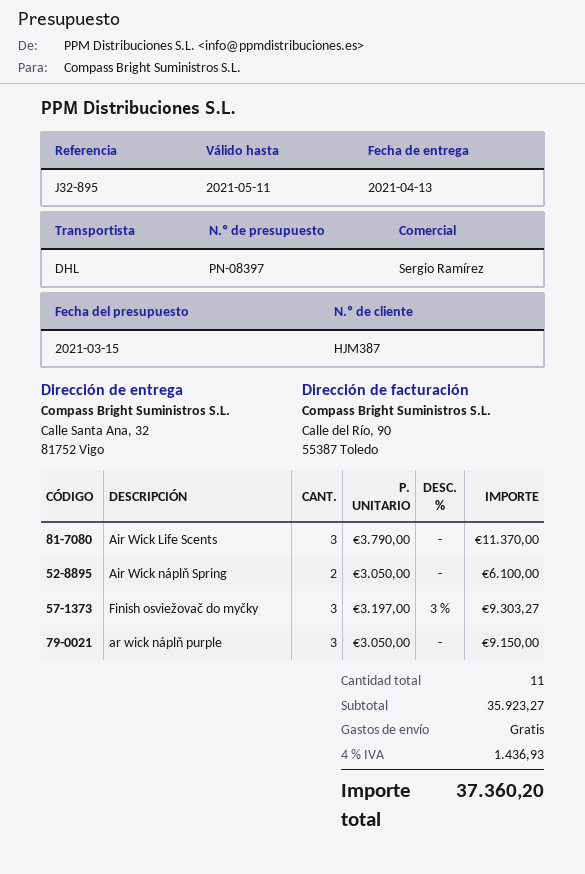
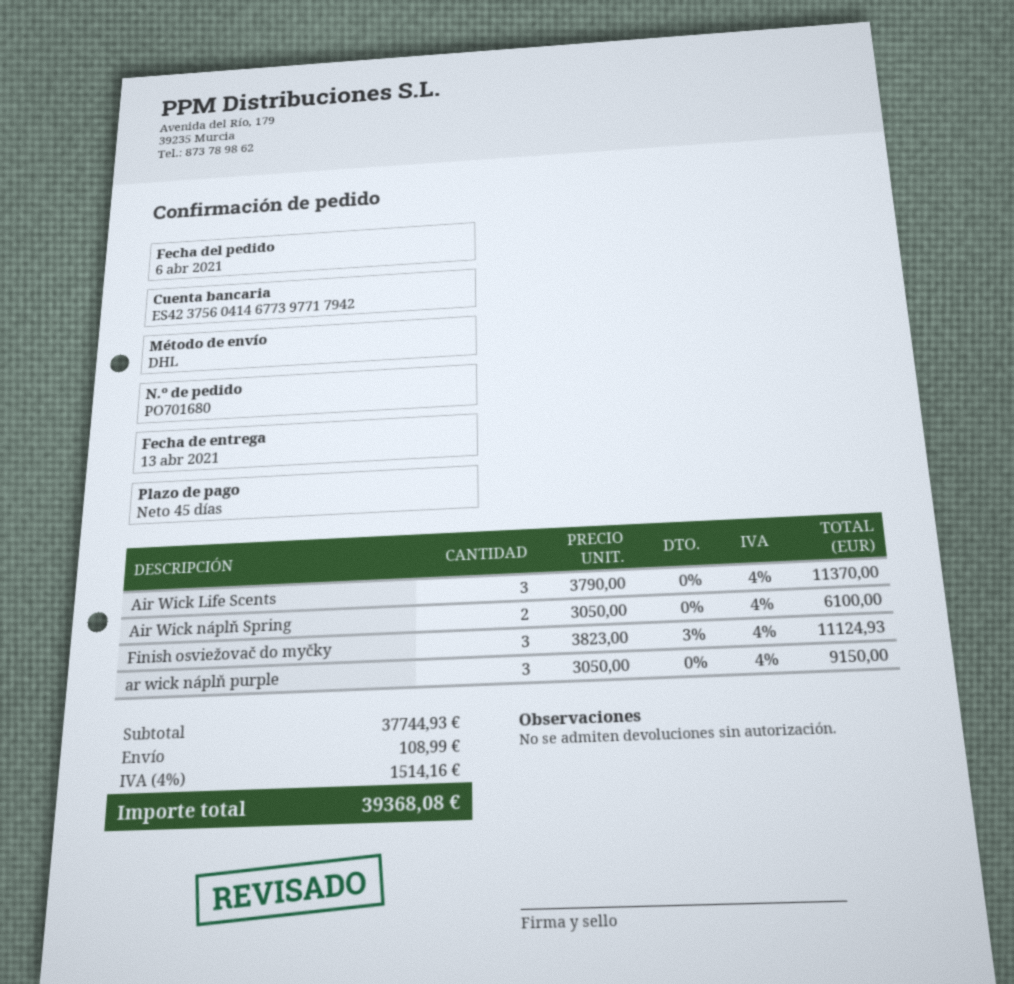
Finish osviežovač do myčky: 3 x 3197.00 - 3% = 9303.27 -> 3 x 3823.00 - 3% = 11124.93
subtotal: 35923.27 -> 37744.93
shipping: 0.00 -> 108.99
tax: 4% = 1436.93 -> 4% = 1514.16
total: 37360.20 -> 39368.08

